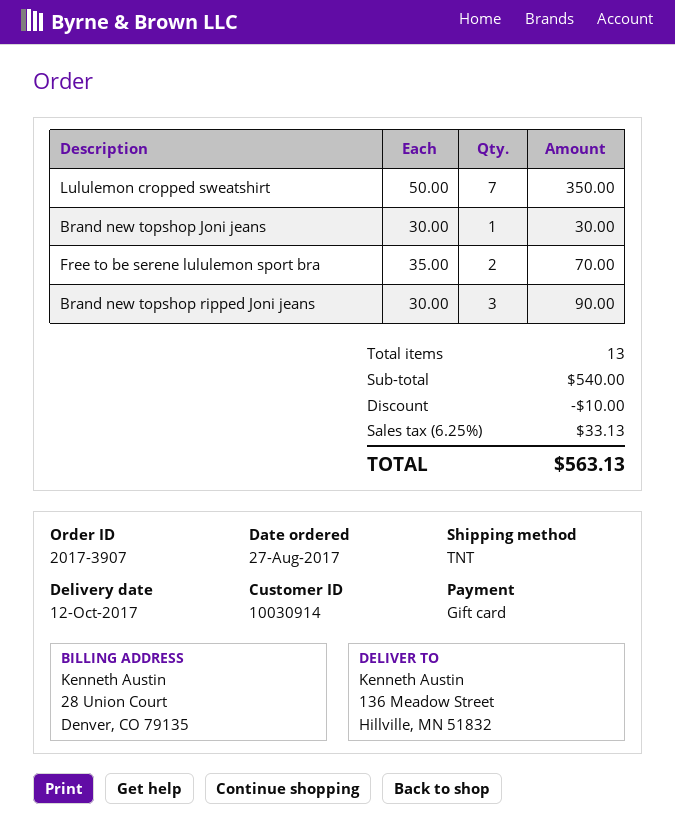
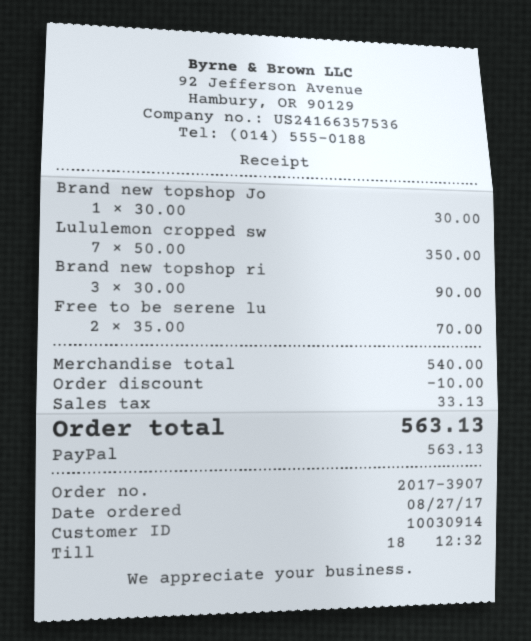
payment method: gift card -> PayPal

